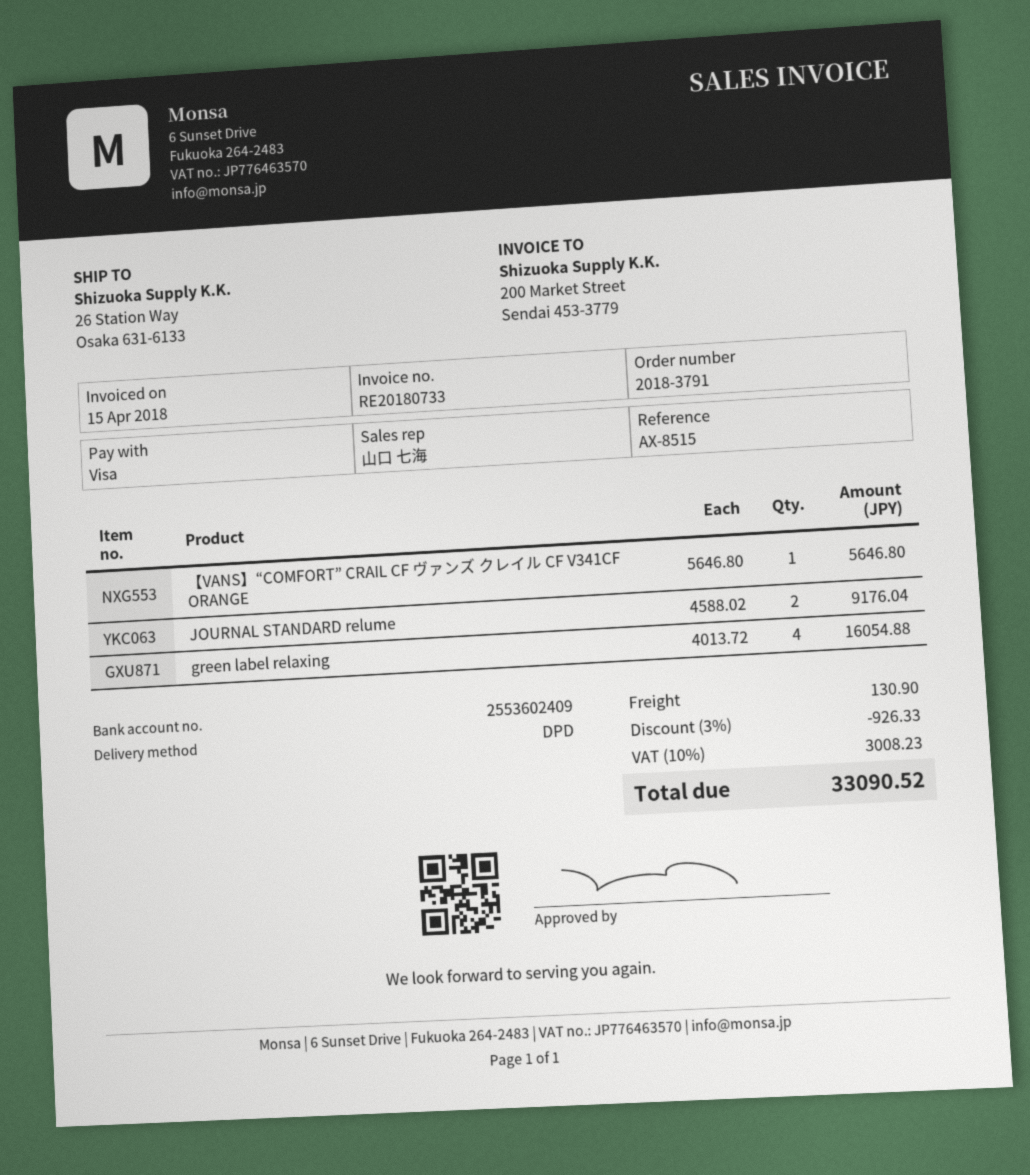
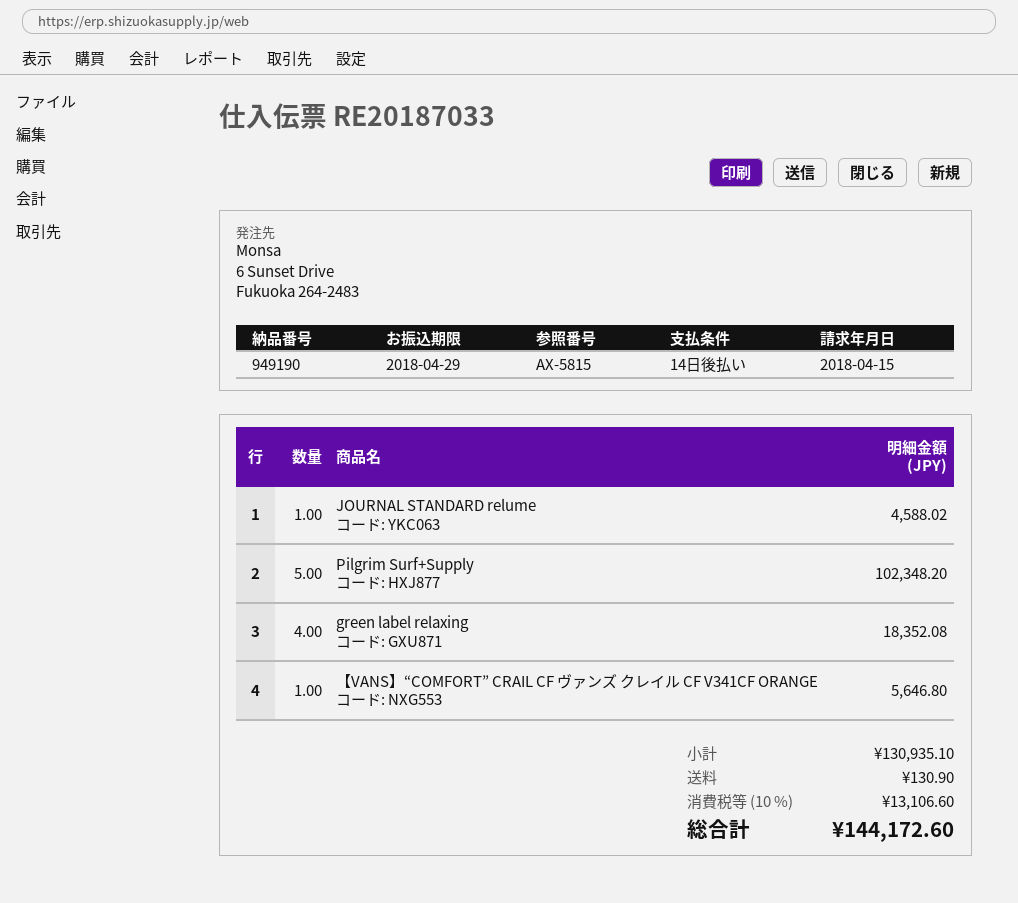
invoice number: RE20180733 -> RE20187033
reference: AX-8515 -> AX-5815
JOURNAL STANDARD relume: 2 for 9176.04 -> 1 for 4588.02
green label relaxing: 4 for 16054.88 -> 4 for 18352.08
Pilgrim Surf+Supply: none -> 5 for 102348.20
discount: 3% = 926.33 -> none
tax: 10% = 3008.23 -> 10% = 13106.60
total: 33090.52 -> 144172.60

